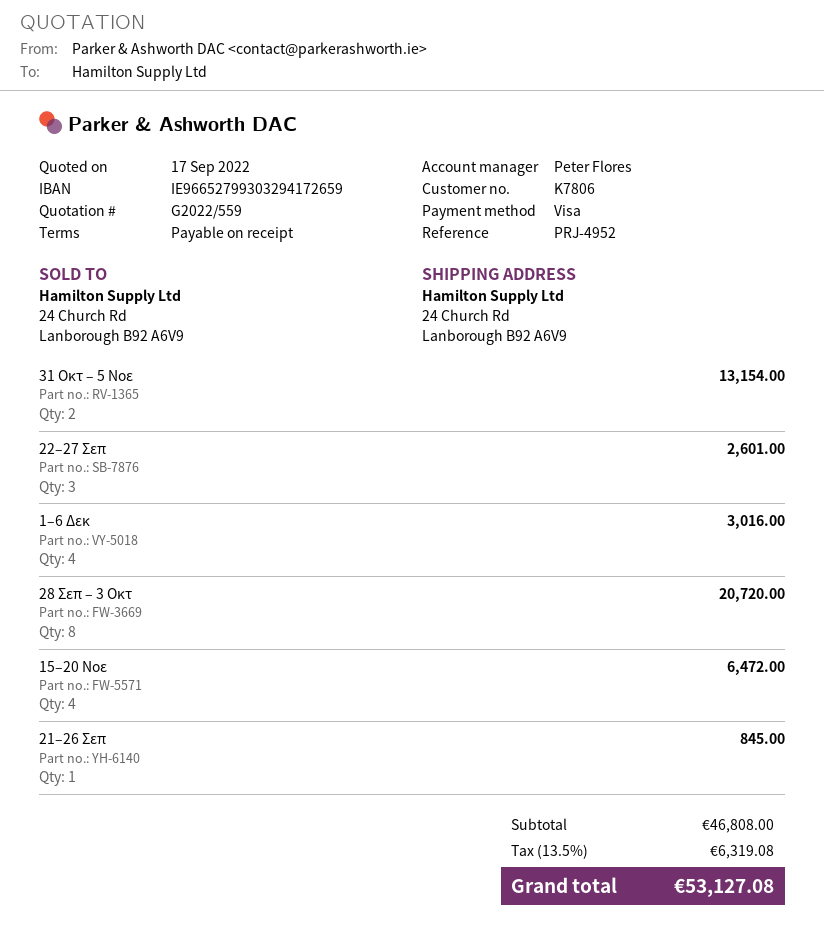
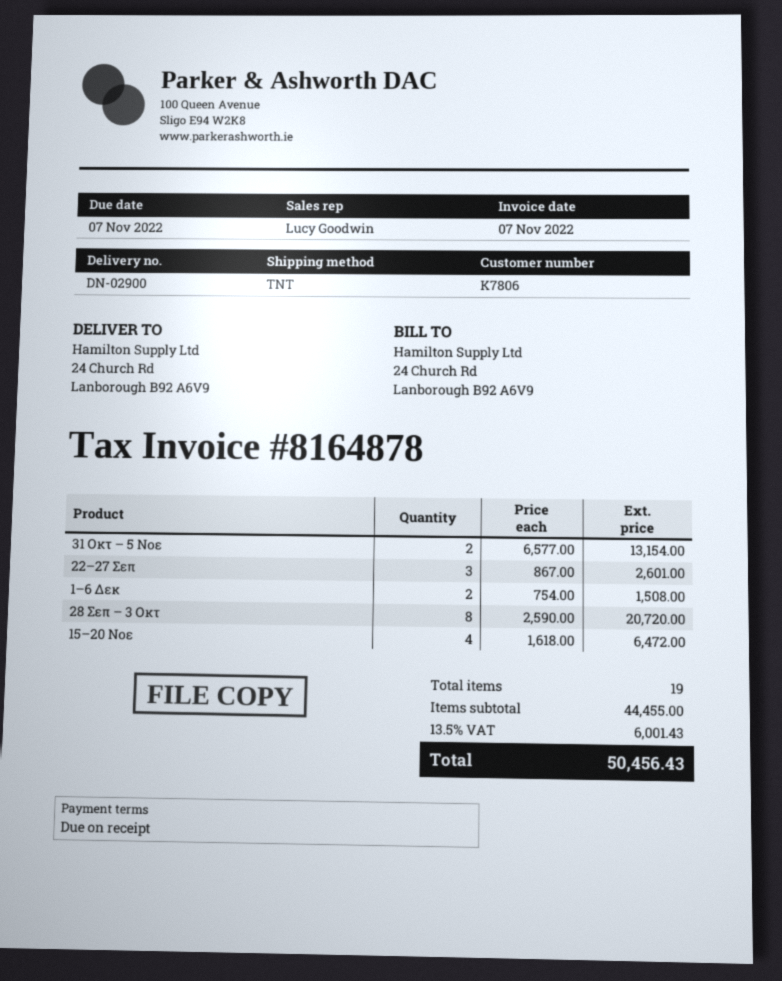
sales rep: Peter Flores -> Lucy Goodwin
1–6 Δεκ: 4 for 3016.00 -> 2 for 1508.00
21–26 Σεπ: 1 for 845.00 -> none
subtotal: 46808.00 -> 44455.00
tax: 13.5% = 6319.08 -> 13.5% = 6001.43
total: 53127.08 -> 50456.43

